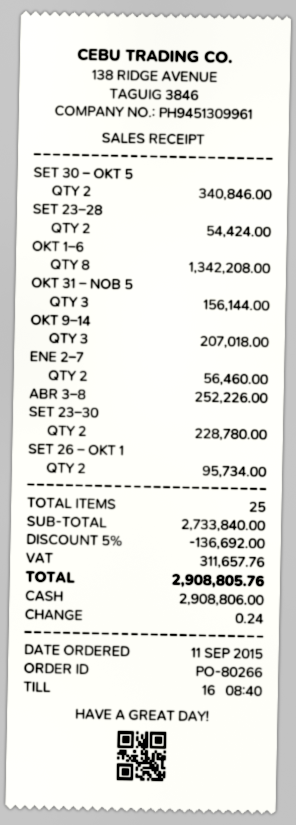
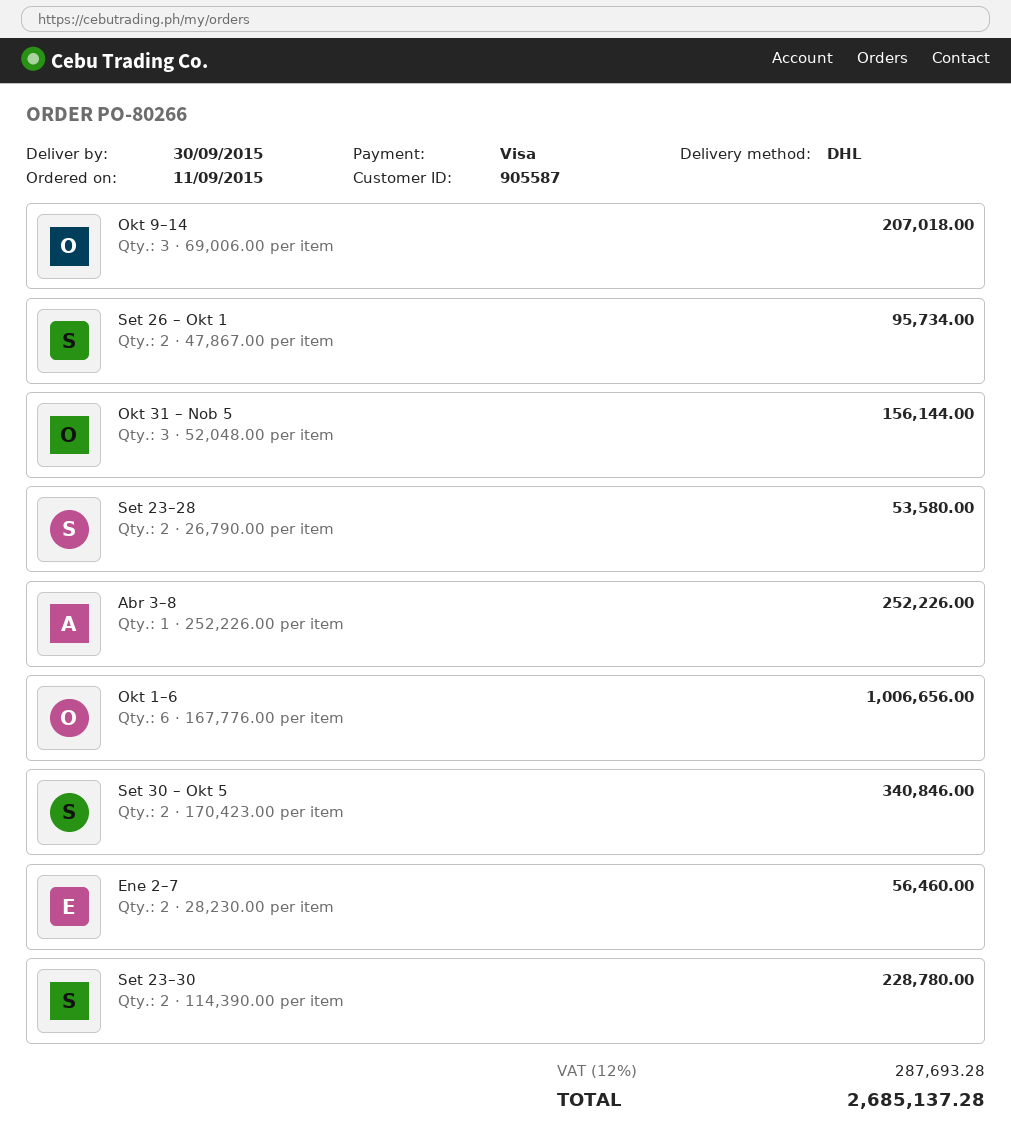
payment method: cash -> Visa
SET 23–28: 2 for 54424.00 -> 2 for 53580.00
OKT 1–6: 8 for 1342208.00 -> 6 for 1006656.00
discount: 5% = 136692.00 -> none
tax: 311657.76 -> 287693.28
total: 2908805.76 -> 2685137.28

